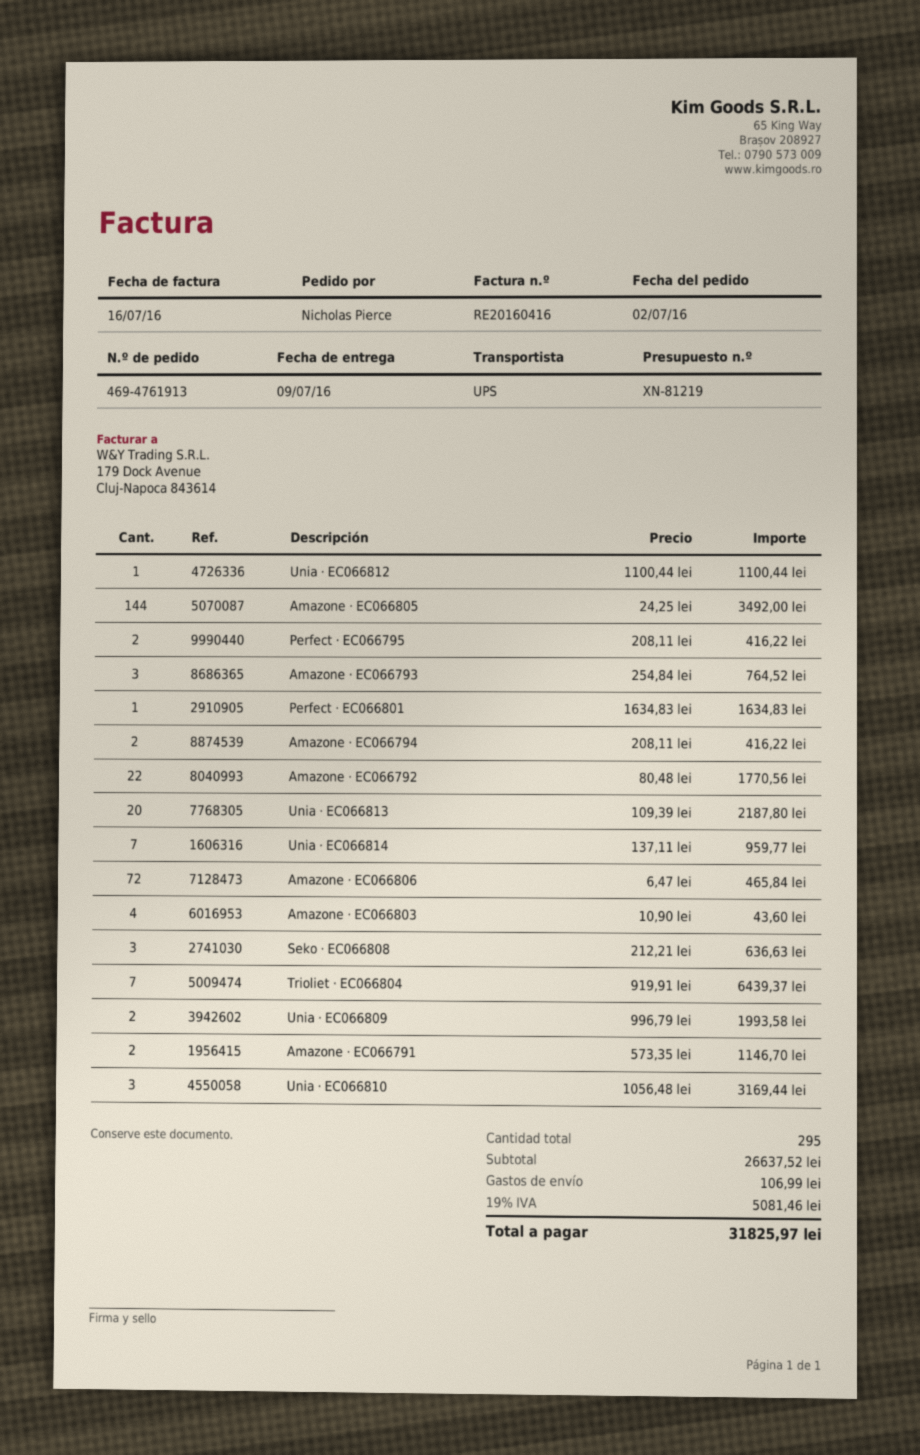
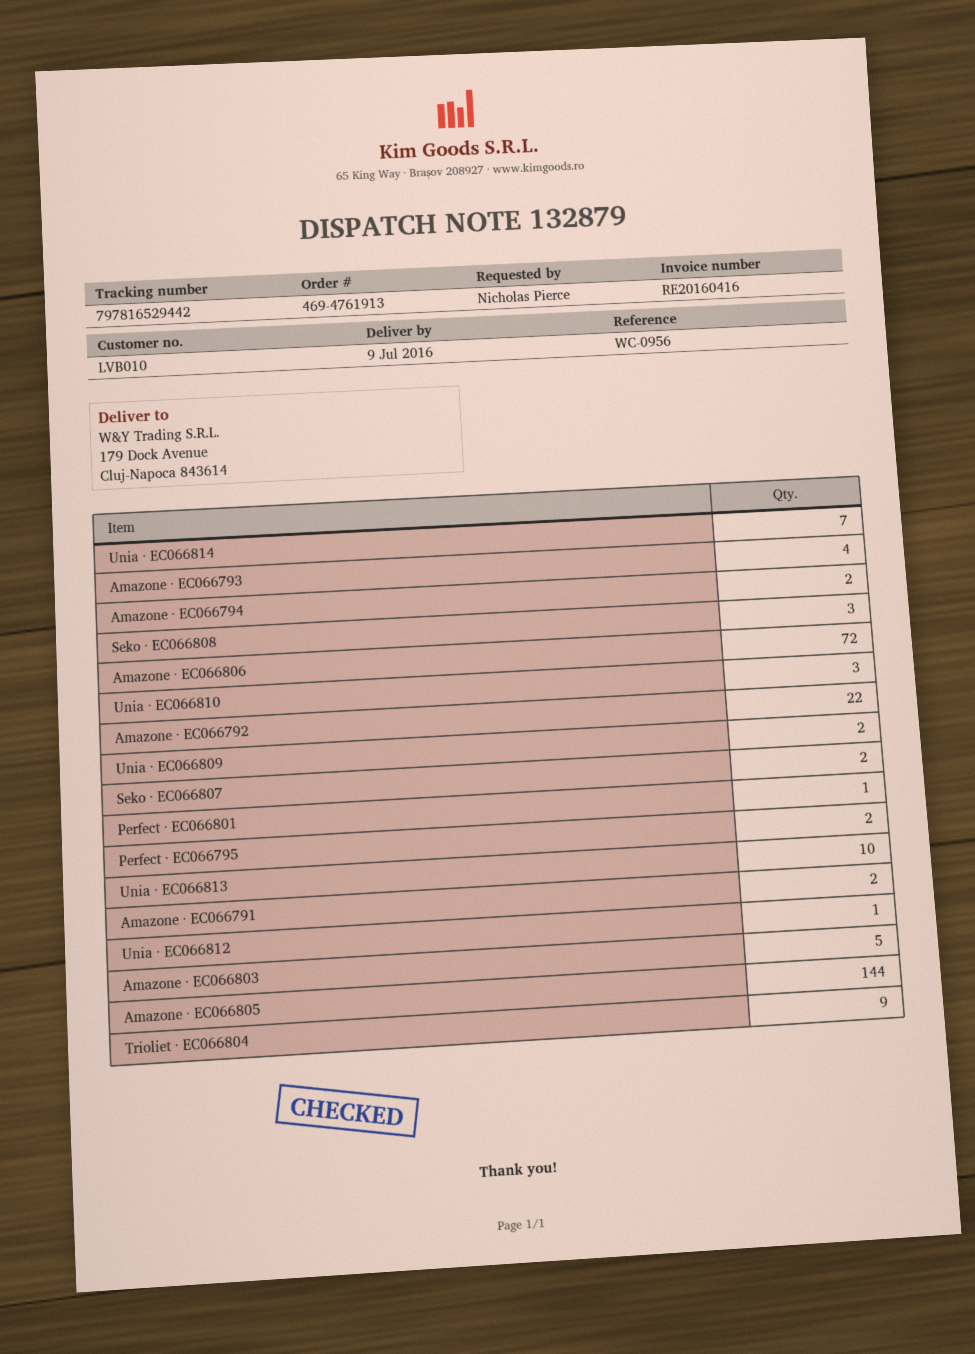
Amazone · EC066793: 3 -> 4
Unia · EC066813: 20 -> 10
Amazone · EC066803: 4 -> 5
Trioliet · EC066804: 7 -> 9
Seko · EC066807: none -> 2

